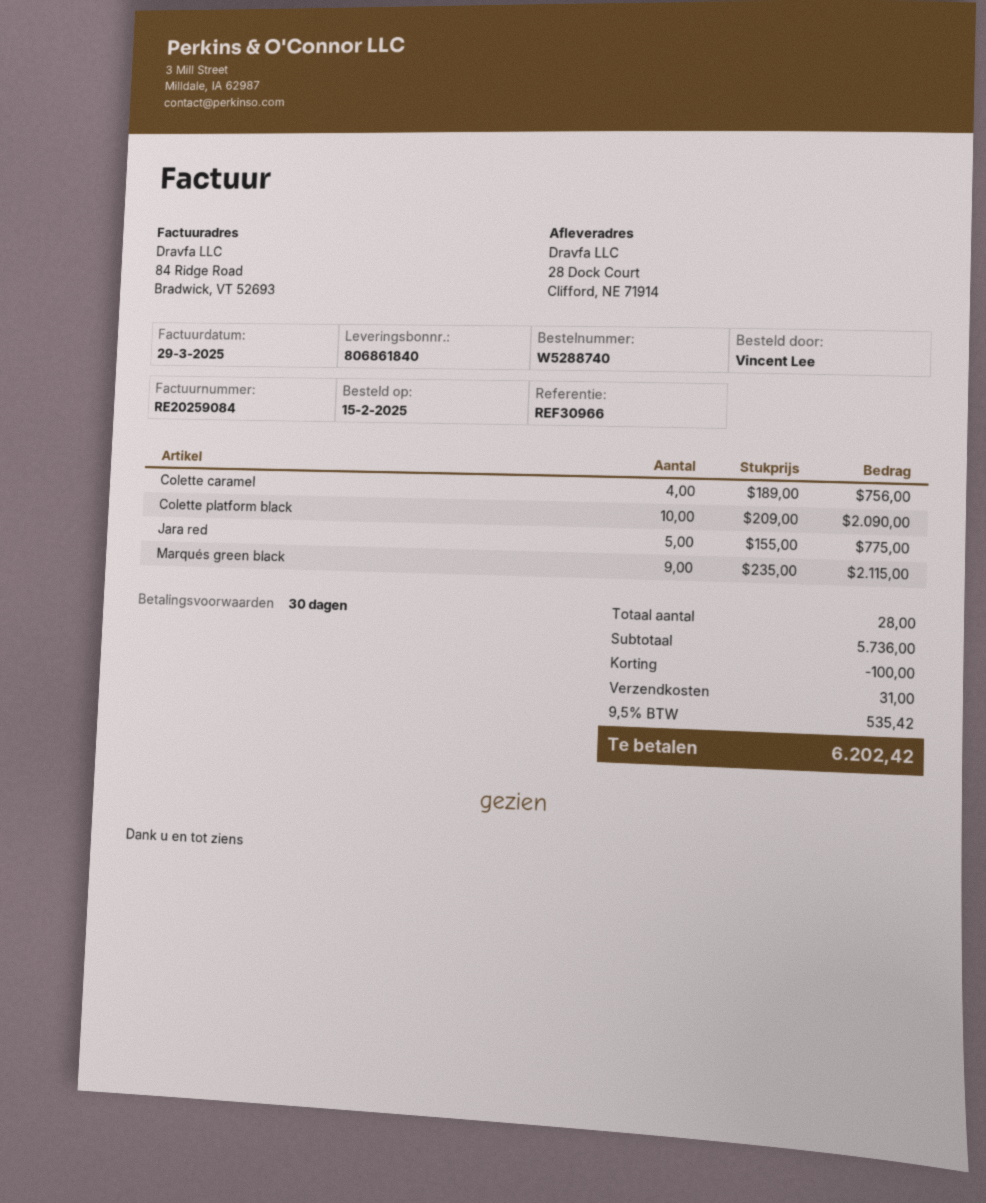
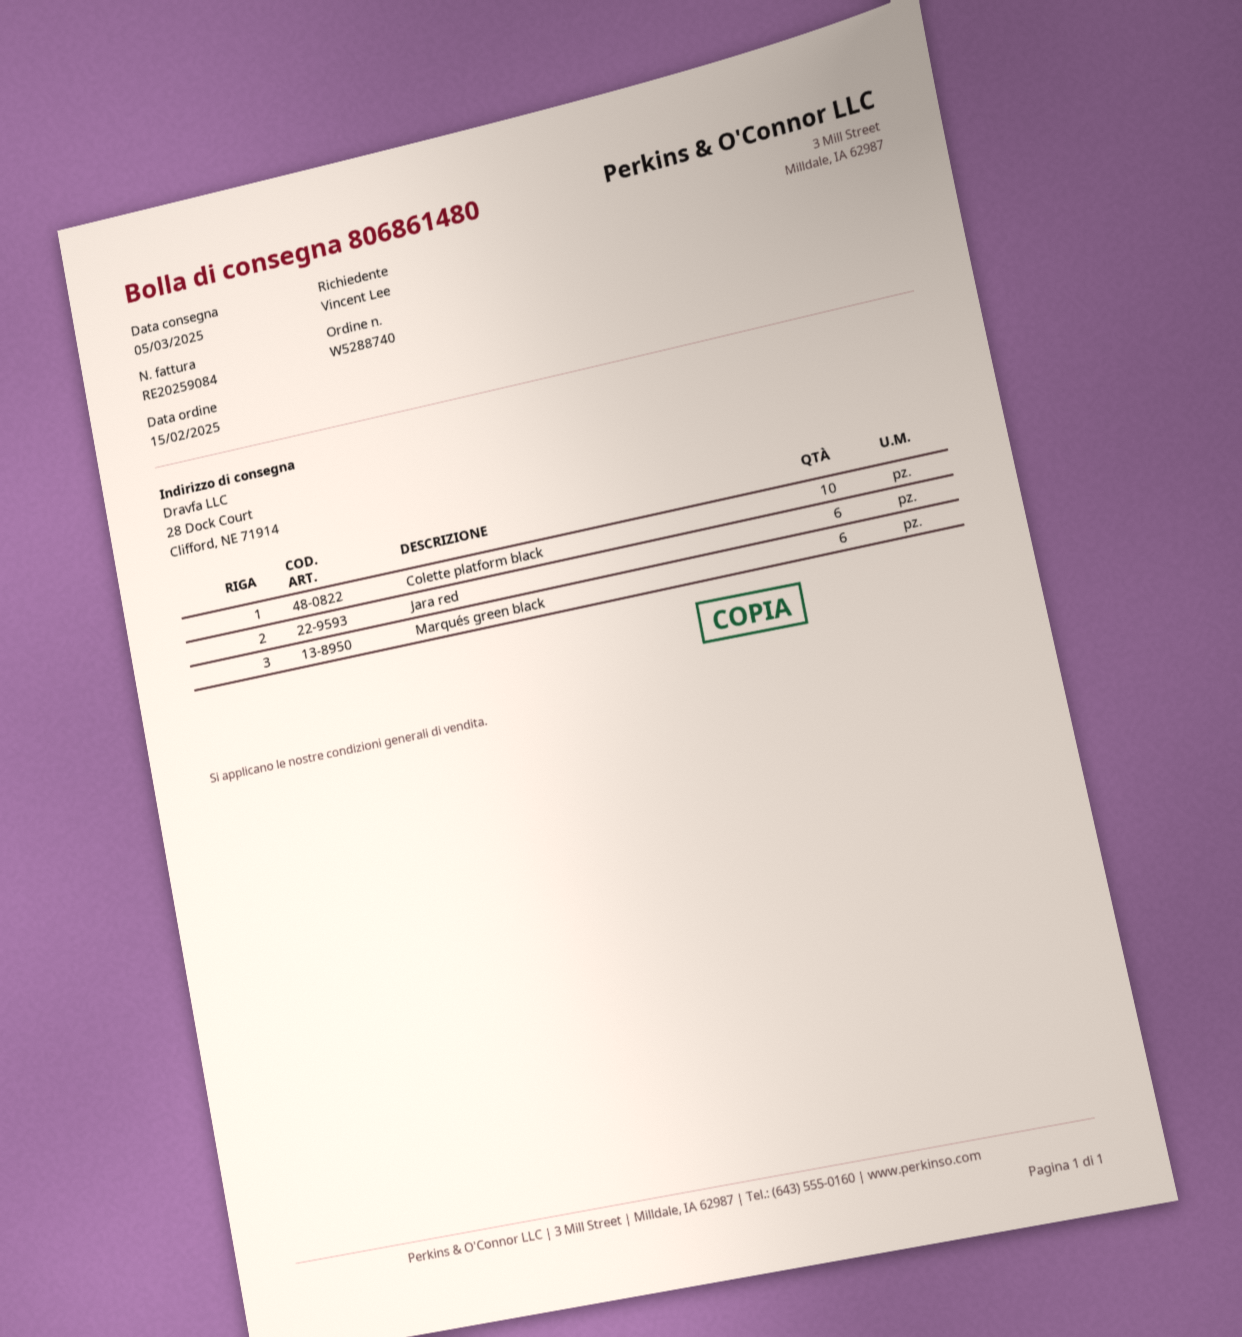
delivery note number: 806861840 -> 806861480
Colette caramel: 4 -> none
Jara red: 5 -> 6
Marqués green black: 9 -> 6

